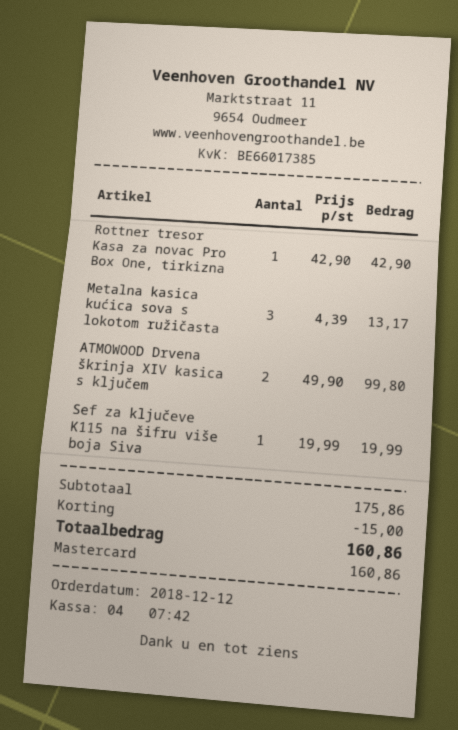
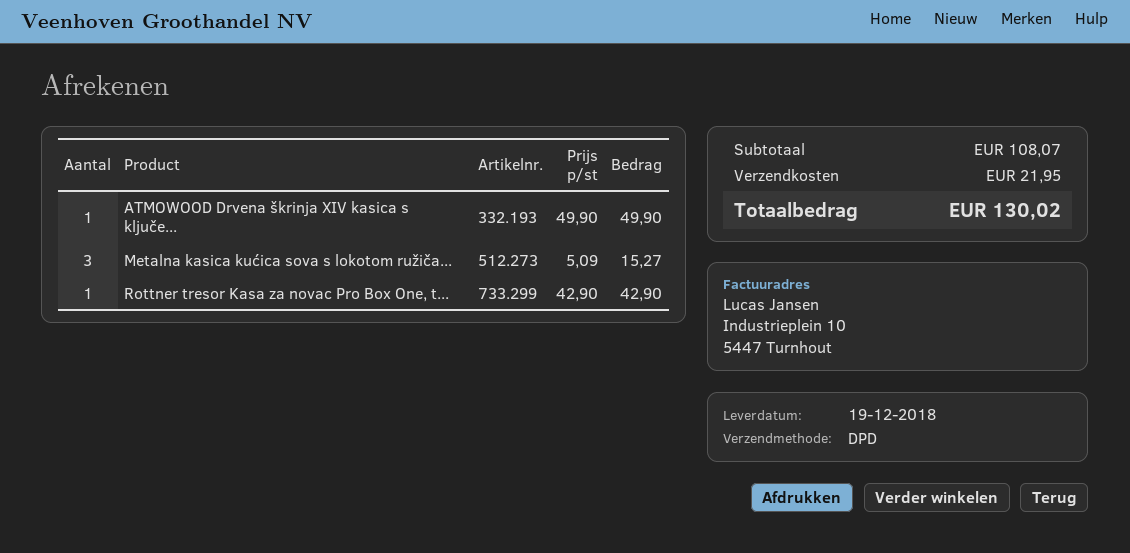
Metalna kasica kućica sova s lokotom ružičasta: 3 x 4.39 = 13.17 -> 3 x 5.09 = 15.27
ATMOWOOD Drvena škrinja XIV kasica s ključem: 2 x 49.90 = 99.80 -> 1 x 49.90 = 49.90
Sef za ključeve K115 na šifru više boja Siva: 1 x 19.99 = 19.99 -> none
subtotal: 175.86 -> 108.07
discount: 15.00 -> none
shipping: none -> 21.95
total: 160.86 -> 130.02

